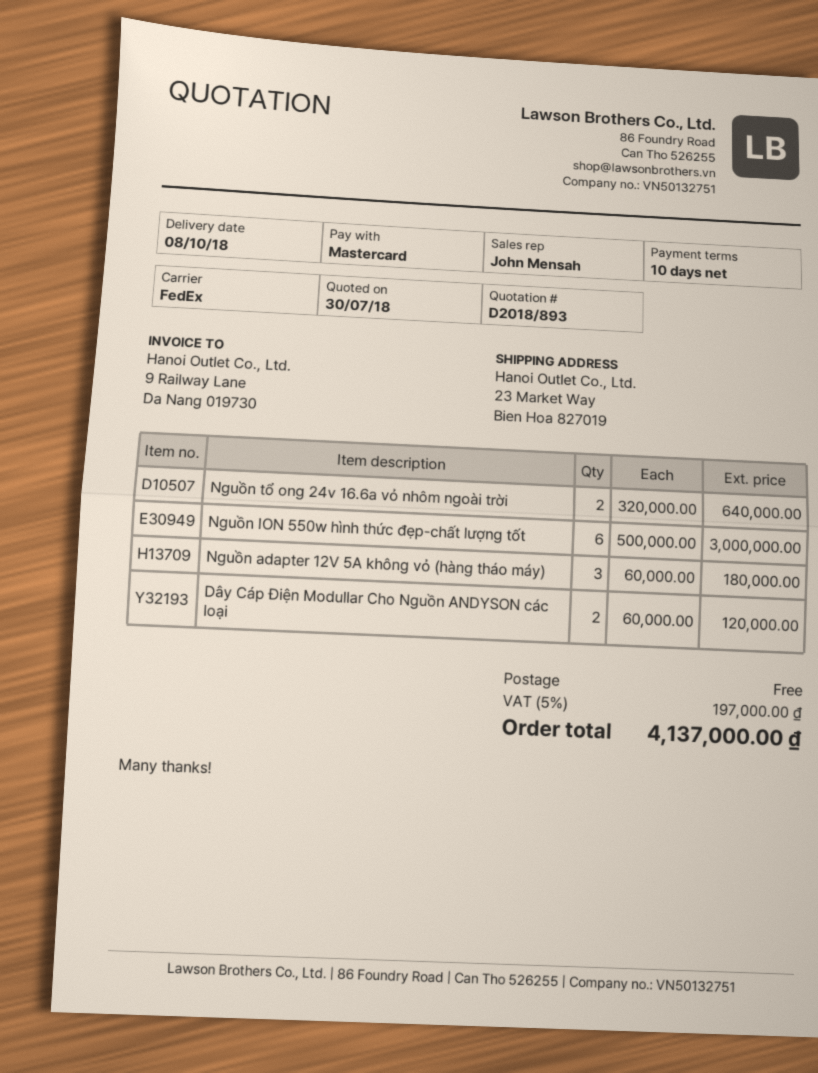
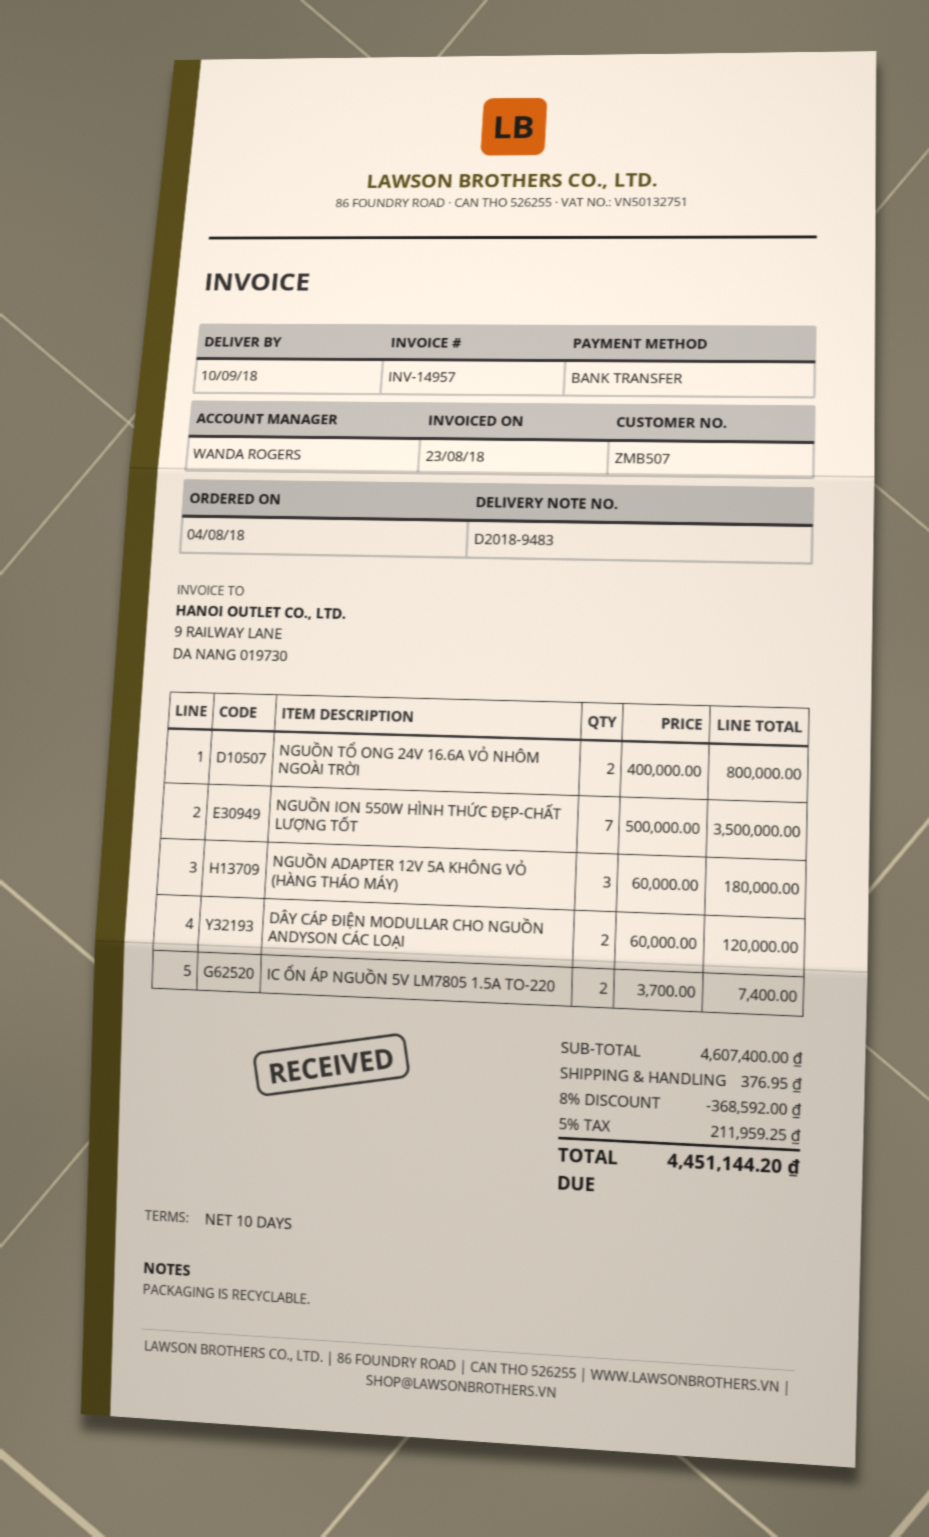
delivery date: 2018-10-08 -> 2018-09-10
sales rep: John Mensah -> WANDA ROGERS
payment method: Mastercard -> bank transfer
Nguồn tổ ong 24v 16.6a vỏ nhôm ngoài trời: 2 x 320000.00 = 640000.00 -> 2 x 400000.00 = 800000.00
Nguồn ION 550w hình thức đẹp-chất lượng tốt: 6 x 500000.00 = 3000000.00 -> 7 x 500000.00 = 3500000.00
IC ỔN ÁP NGUỒN 5V LM7805 1.5A TO-220: none -> 2 x 3700.00 = 7400.00
discount: none -> 8% = 368592.00
shipping: 0.00 -> 376.95
tax: 5% = 197000.00 -> 5% = 211959.25
total: 4137000.00 -> 4451144.20

